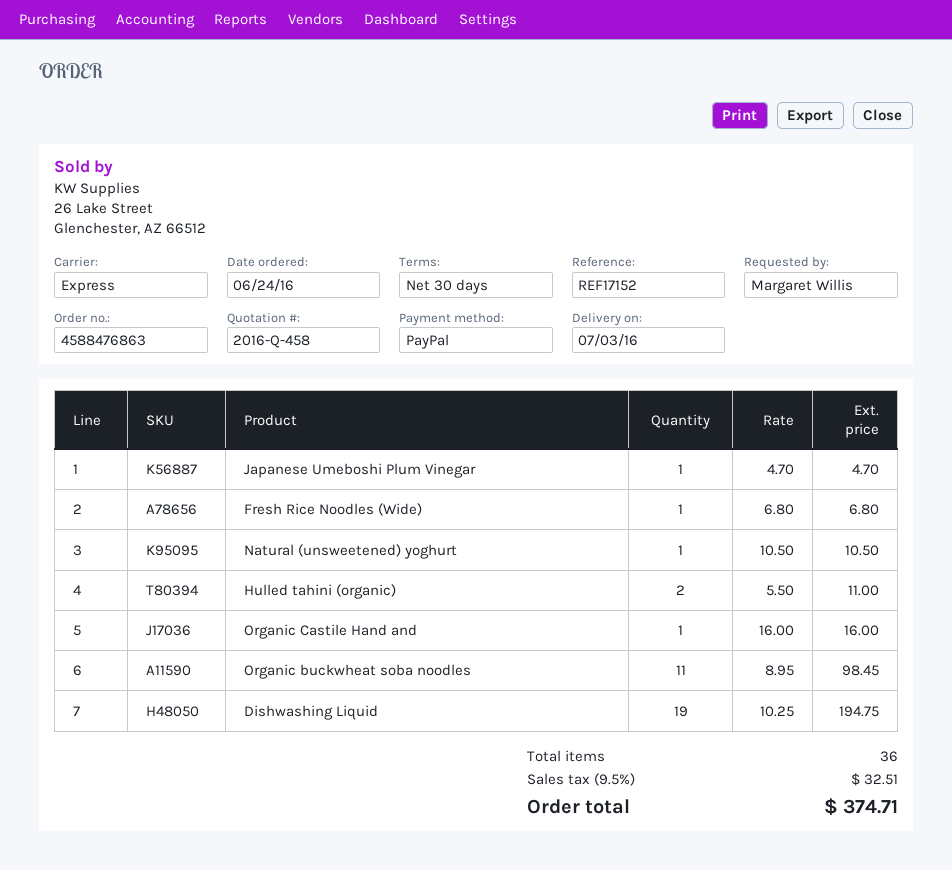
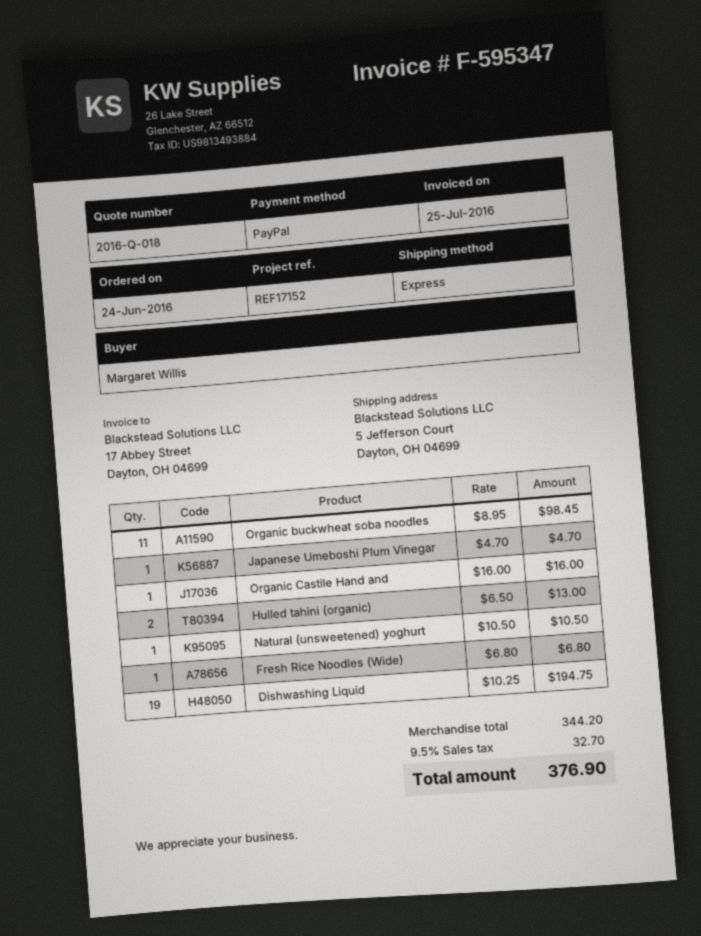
quote number: 2016-Q-458 -> 2016-Q-018
Hulled tahini (organic): 2 x 5.50 = 11.00 -> 2 x 6.50 = 13.00
tax: 9.5% = 32.51 -> 9.5% = 32.70
total: 374.71 -> 376.90

